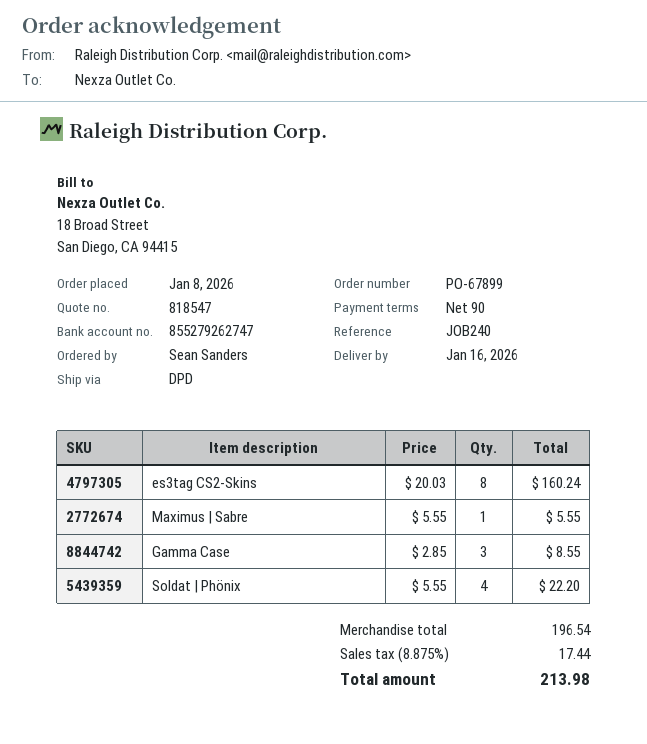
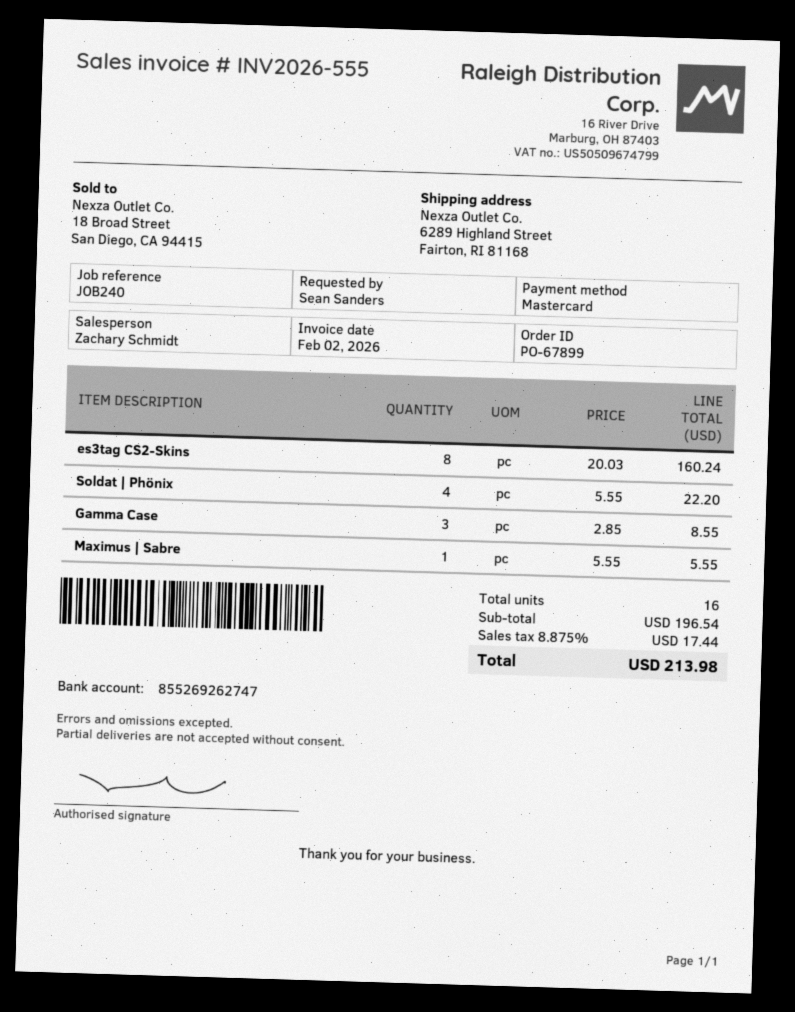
bank account: 855279262747 -> 855269262747

